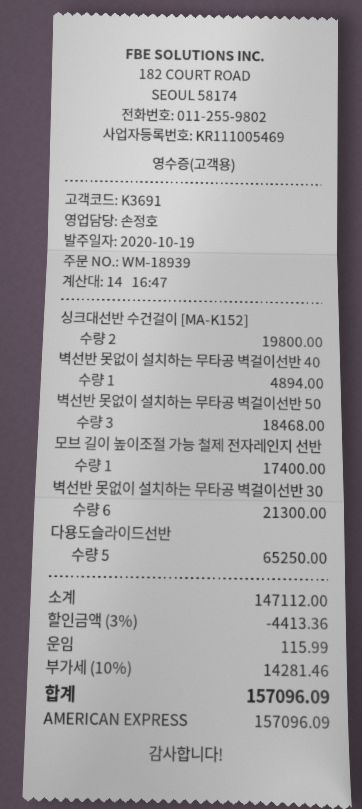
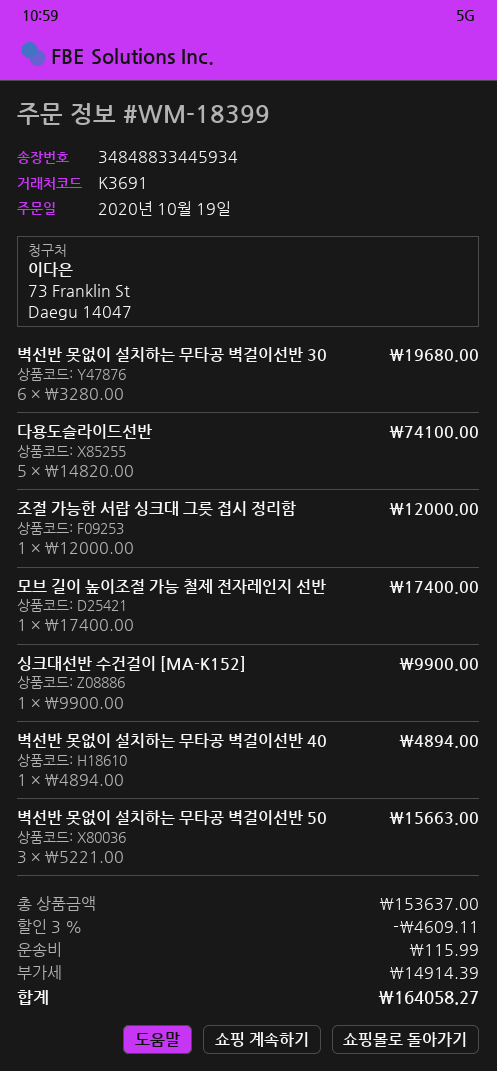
order number: WM-18939 -> WM-18399
싱크대선반 수건걸이 [MA-K152]: 2 for 19800.00 -> 1 for 9900.00
벽선반 못없이 설치하는 무타공 벽걸이선반 50: 3 for 18468.00 -> 3 for 15663.00
벽선반 못없이 설치하는 무타공 벽걸이선반 30: 6 for 21300.00 -> 6 for 19680.00
다용도슬라이드선반: 5 for 65250.00 -> 5 for 74100.00
조절 가능한 서랍 싱크대 그릇 접시 정리함: none -> 1 for 12000.00
subtotal: 147112.00 -> 153637.00
discount: 3% = 4413.36 -> 3% = 4609.11
tax: 14281.46 -> 14914.39
total: 157096.09 -> 164058.27

